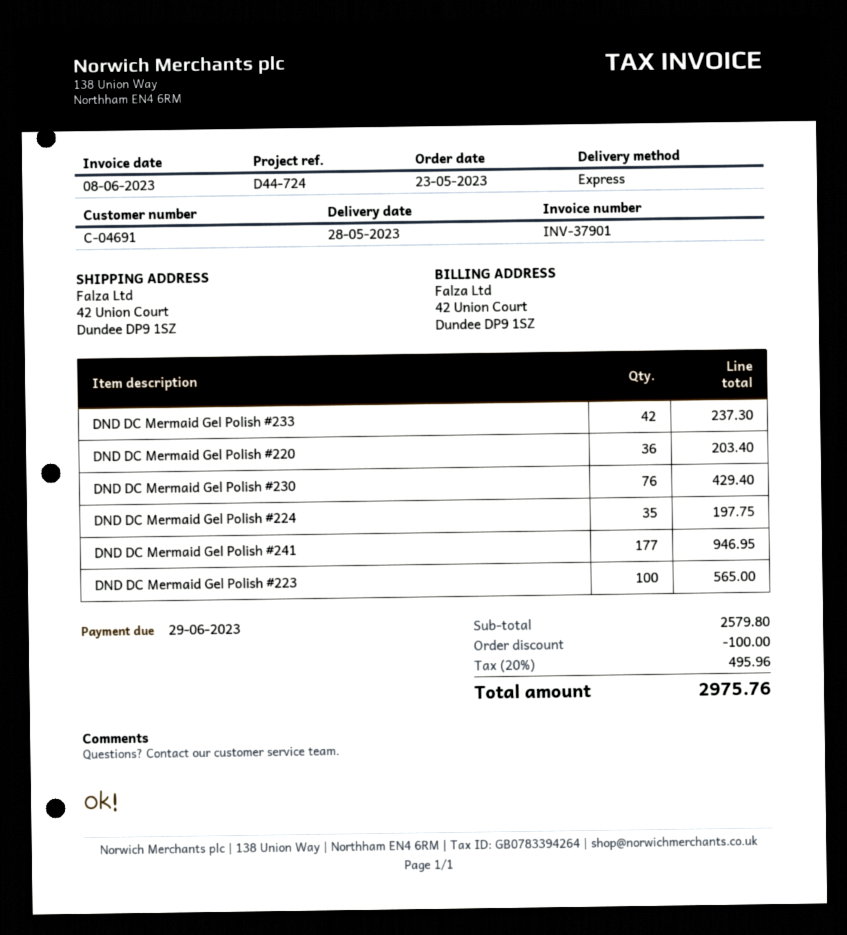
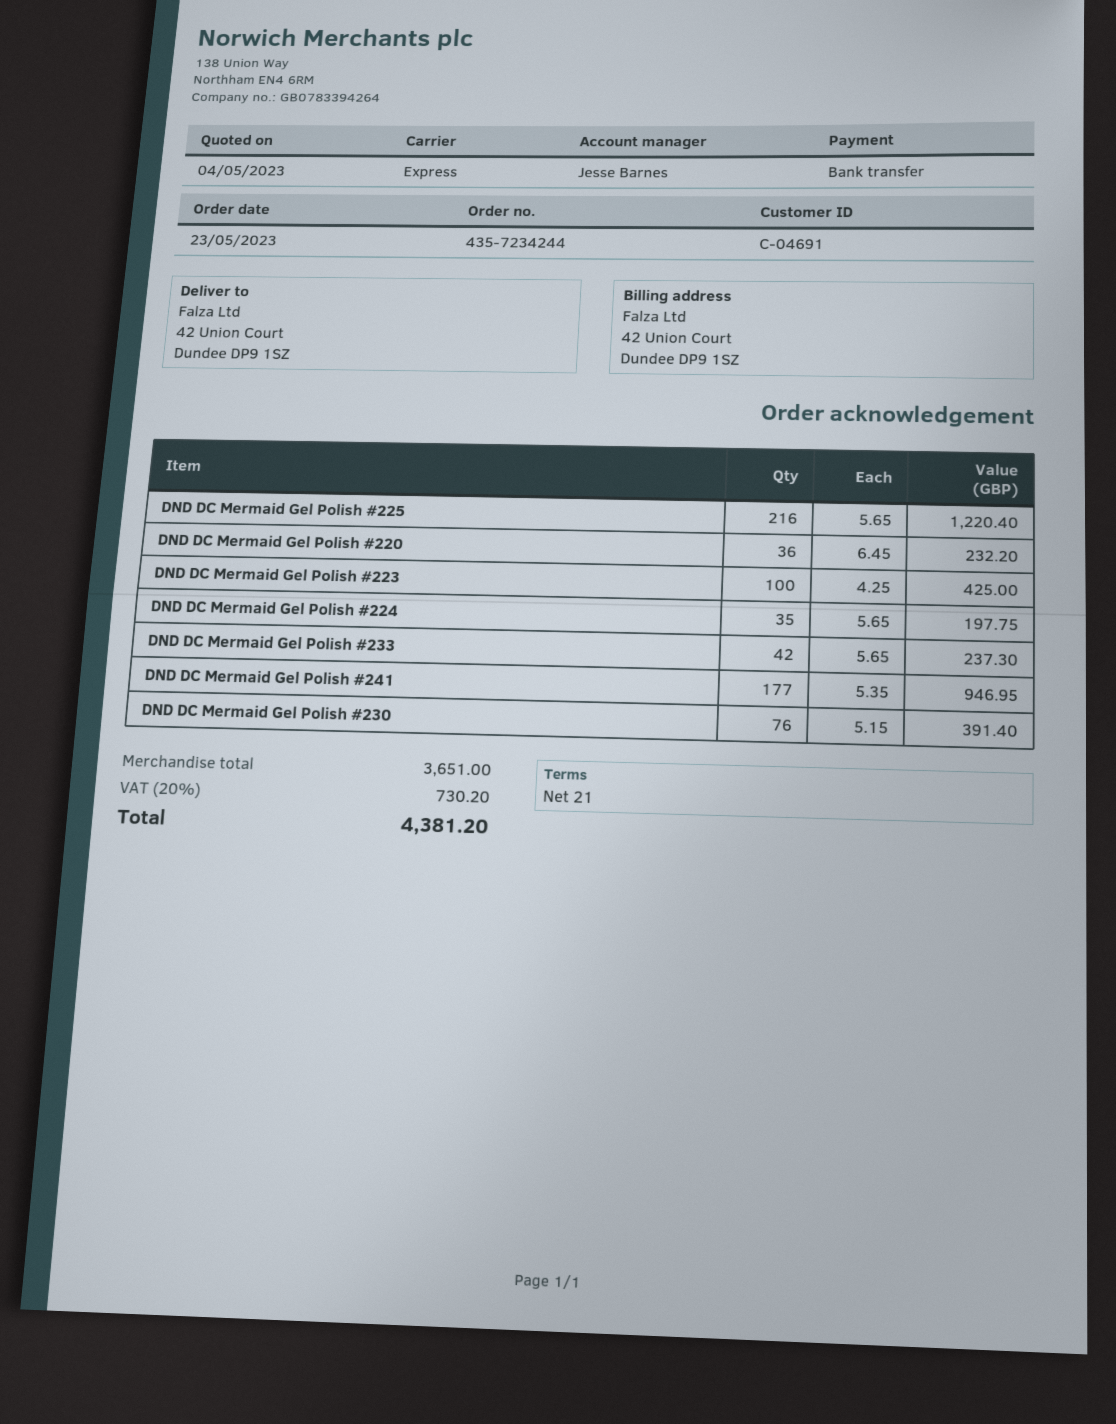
DND DC Mermaid Gel Polish #220: 36 for 203.40 -> 36 for 232.20
DND DC Mermaid Gel Polish #230: 76 for 429.40 -> 76 for 391.40
DND DC Mermaid Gel Polish #223: 100 for 565.00 -> 100 for 425.00
DND DC Mermaid Gel Polish #225: none -> 216 for 1220.40
subtotal: 2579.80 -> 3651.00
discount: 100.00 -> none
tax: 20% = 495.96 -> 20% = 730.20
total: 2975.76 -> 4381.20

